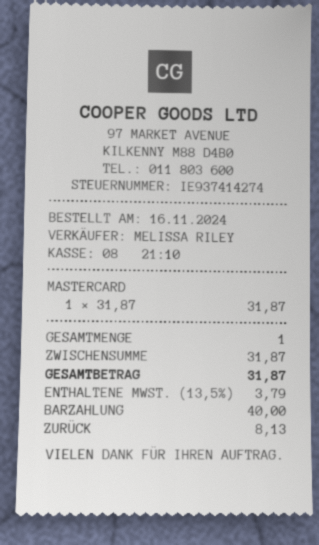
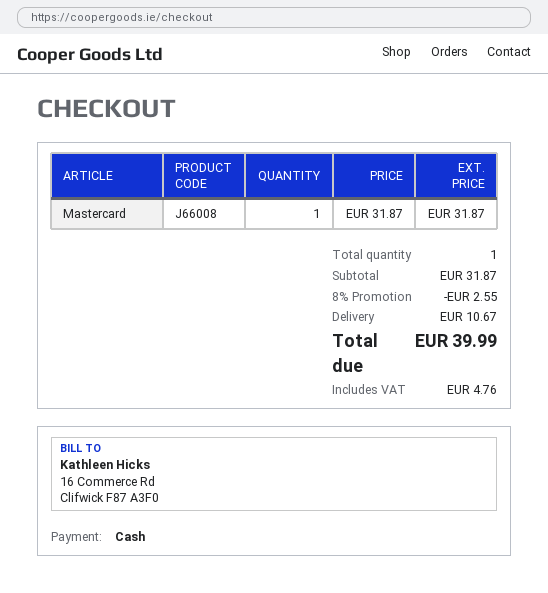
discount: none -> 8% = 2.55
shipping: none -> 10.67
tax: 3.79 -> 4.76
total: 31.87 -> 39.99

